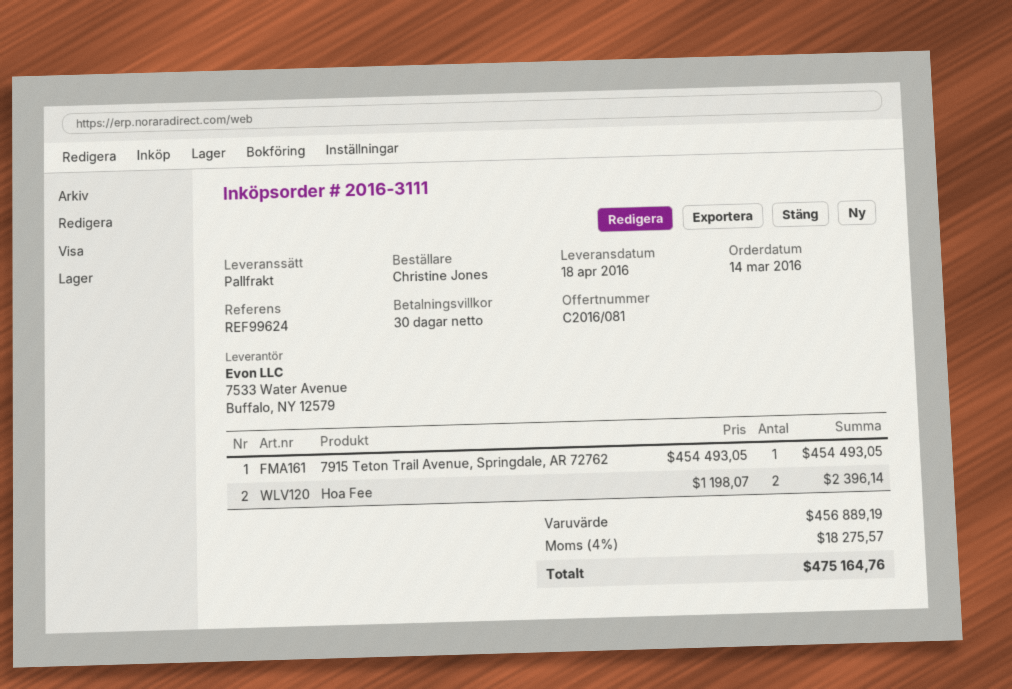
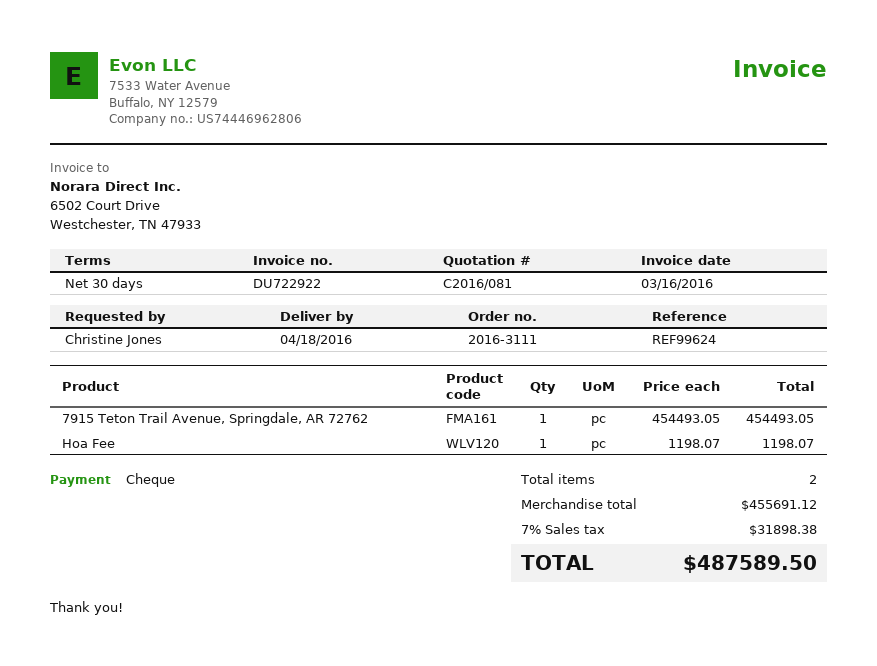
Hoa Fee: 2 x 1198.07 = 2396.14 -> 1 x 1198.07 = 1198.07
subtotal: 456889.19 -> 455691.12
tax: 4% = 18275.57 -> 7% = 31898.38
total: 475164.76 -> 487589.50

